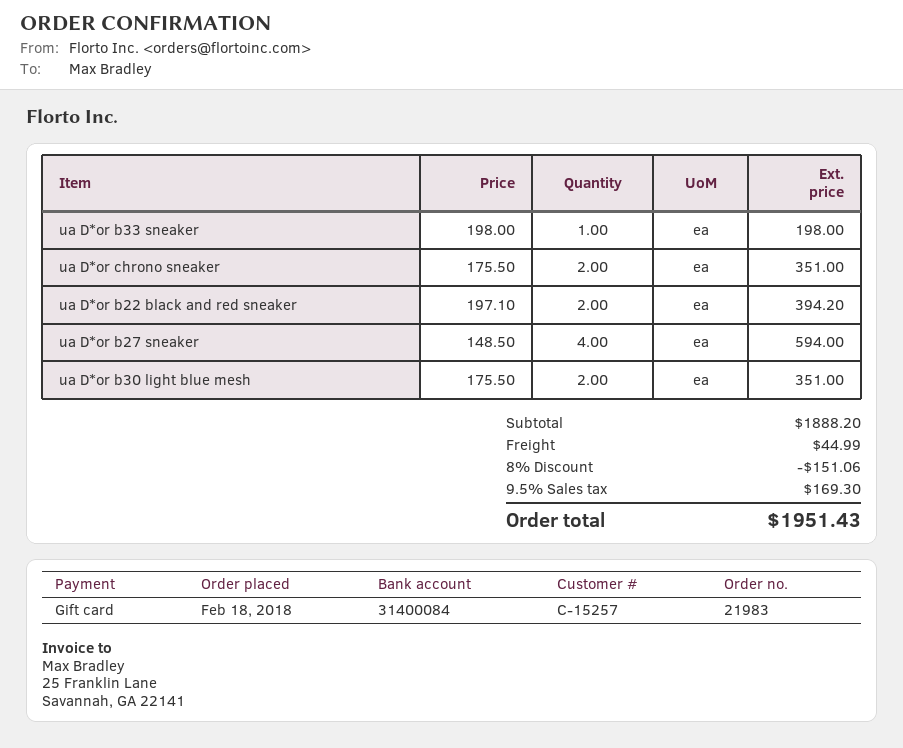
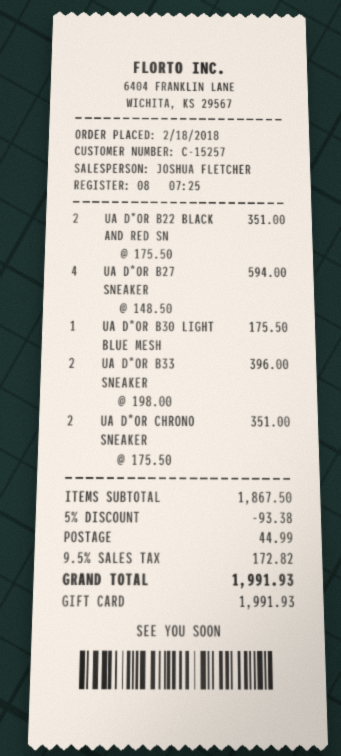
ua D*or b33 sneaker: 1 x 198.00 = 198.00 -> 2 x 198.00 = 396.00
ua D*or b22 black and red sneaker: 2 x 197.10 = 394.20 -> 2 x 175.50 = 351.00
ua D*or b30 light blue mesh: 2 x 175.50 = 351.00 -> 1 x 175.50 = 175.50
subtotal: 1888.20 -> 1867.50
discount: 8% = 151.06 -> 5% = 93.38
tax: 9.5% = 169.30 -> 9.5% = 172.82
total: 1951.43 -> 1991.93

